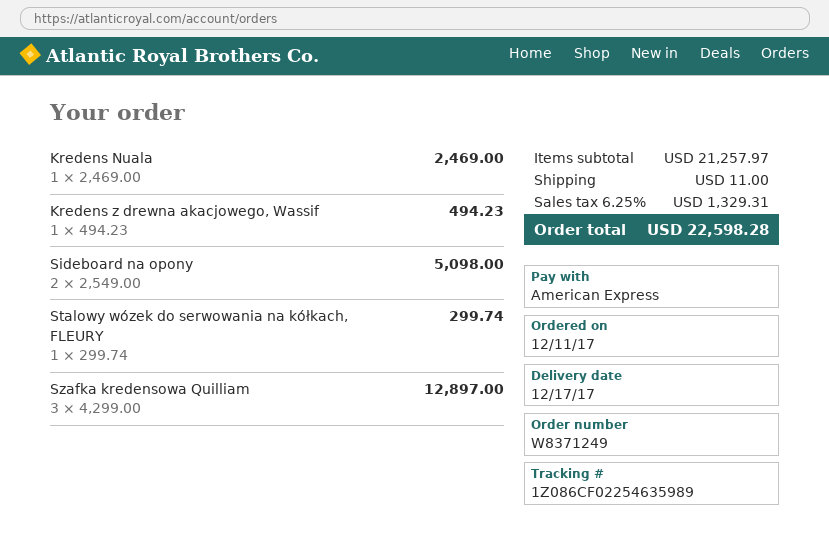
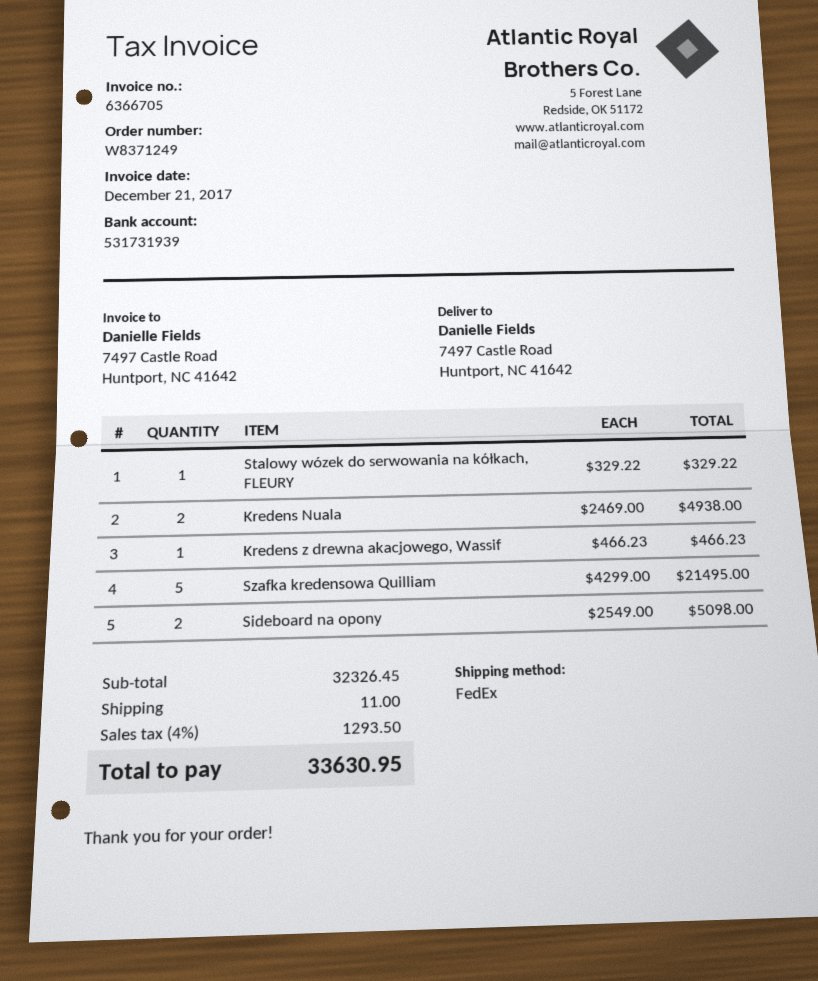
Kredens Nuala: 1 x 2469.00 = 2469.00 -> 2 x 2469.00 = 4938.00
Kredens z drewna akacjowego, Wassif: 1 x 494.23 = 494.23 -> 1 x 466.23 = 466.23
Stalowy wózek do serwowania na kółkach, FLEURY: 1 x 299.74 = 299.74 -> 1 x 329.22 = 329.22
Szafka kredensowa Quilliam: 3 x 4299.00 = 12897.00 -> 5 x 4299.00 = 21495.00
subtotal: 21257.97 -> 32326.45
tax: 6.25% = 1329.31 -> 4% = 1293.50
total: 22598.28 -> 33630.95

